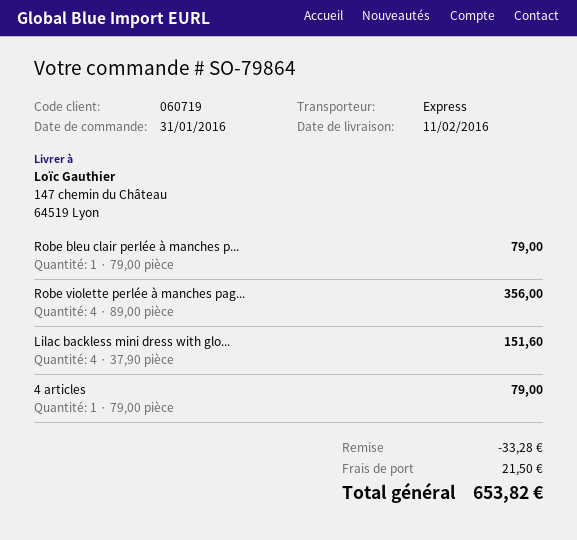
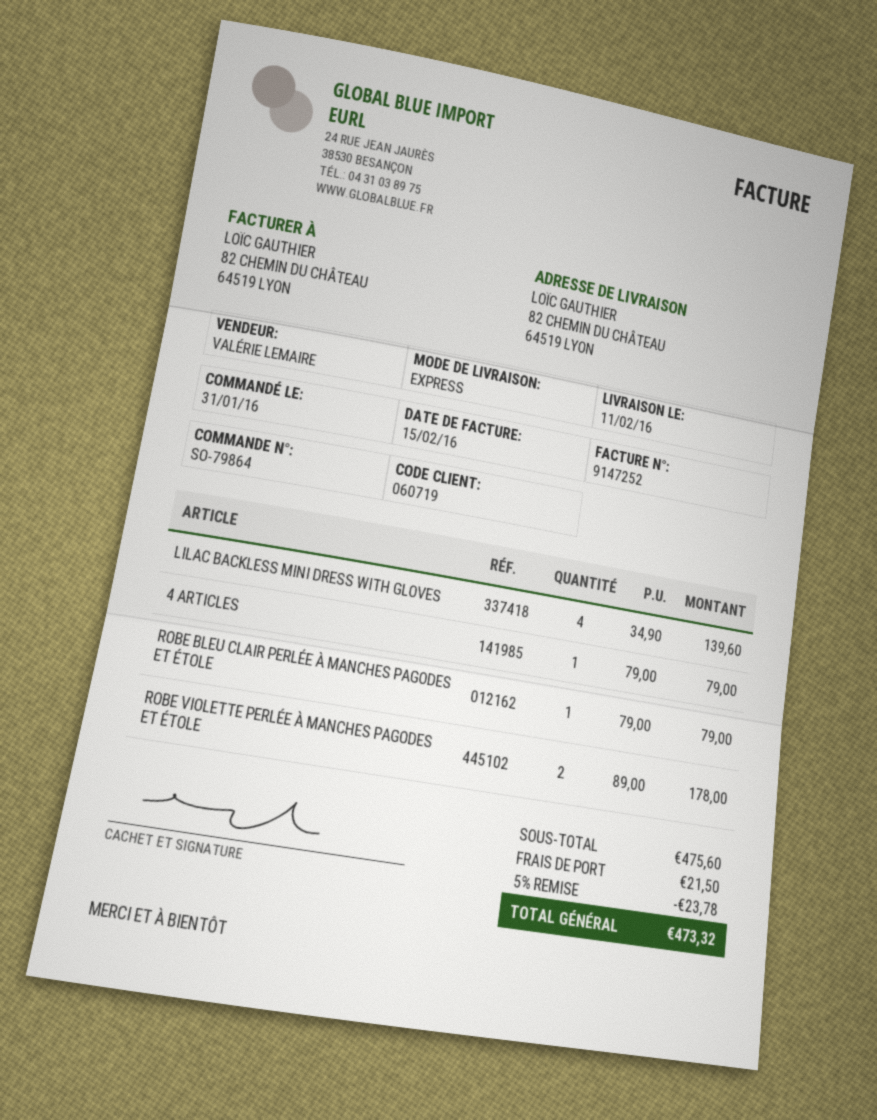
ship to: 147 chemin du Château, 64519 Lyon -> 82 CHEMIN DU CHÂTEAU, 64519 LYON
Robe violette perlée à manches pag...: 4 x 89.00 = 356.00 -> 2 x 89.00 = 178.00
Lilac backless mini dress with glo...: 4 x 37.90 = 151.60 -> 4 x 34.90 = 139.60
discount: 33.28 -> 23.78
total: 653.82 -> 473.32

